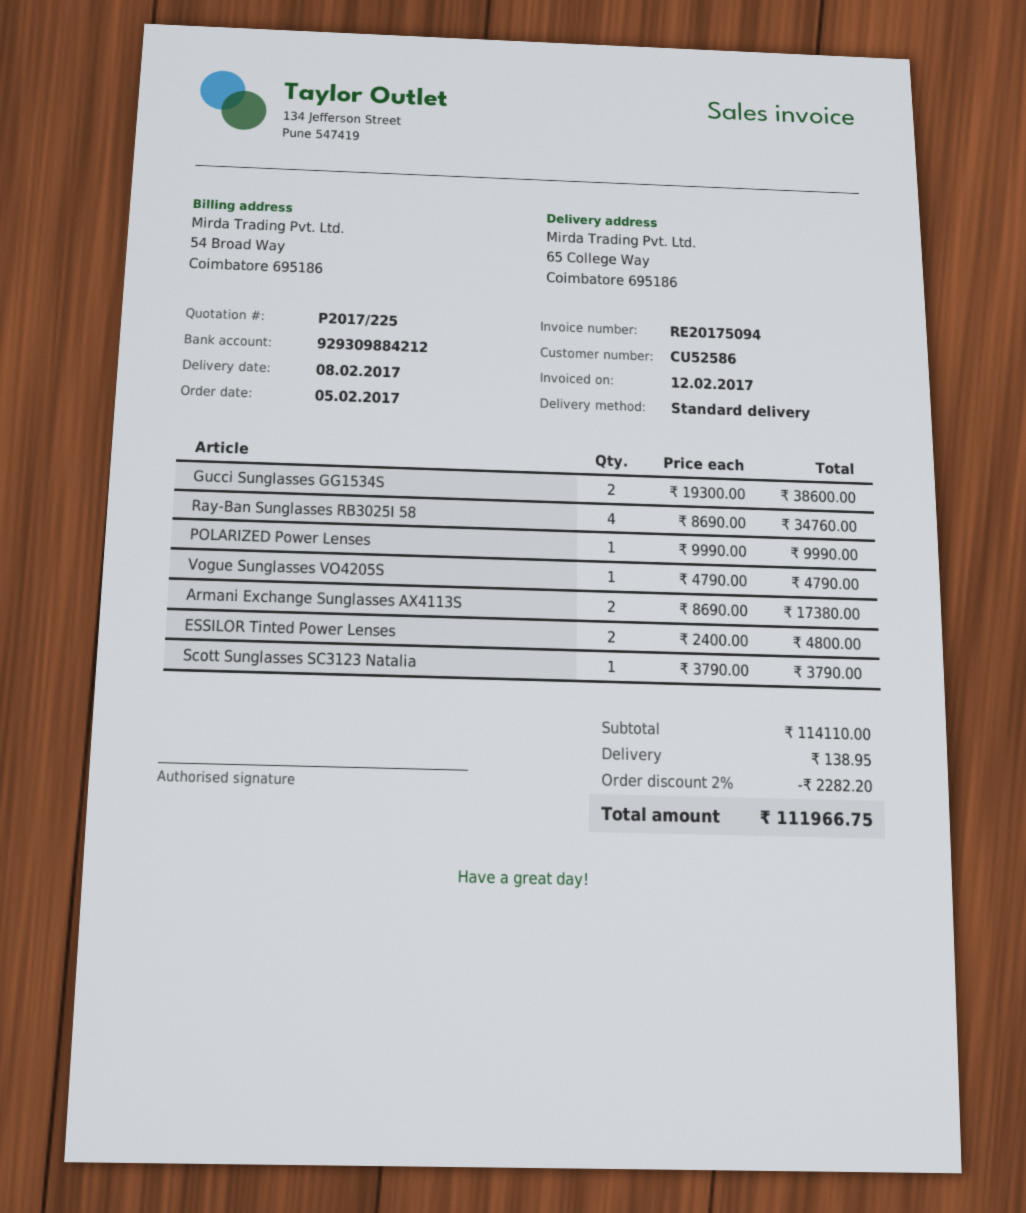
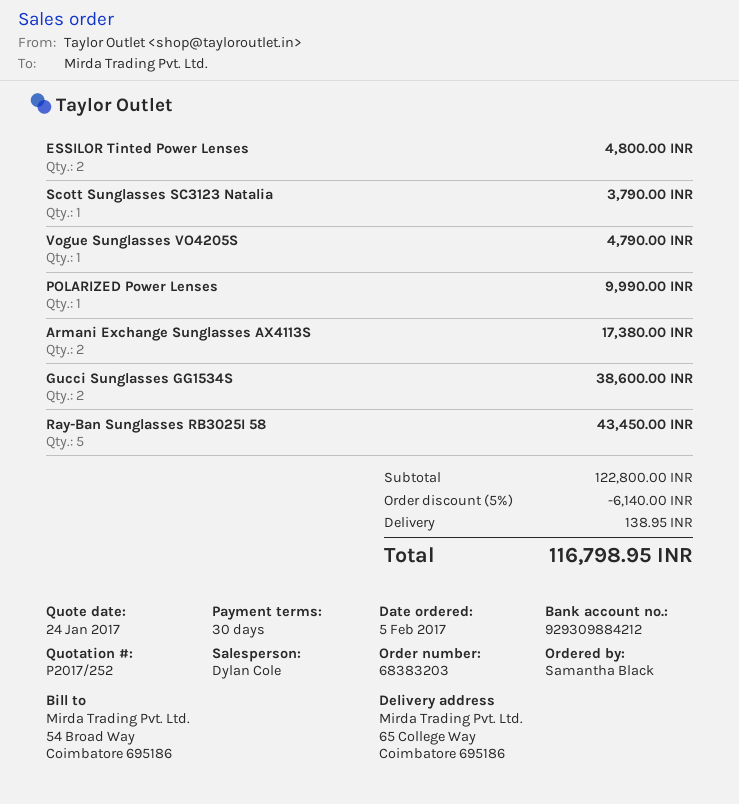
quote number: P2017/225 -> P2017/252
Ray-Ban Sunglasses RB3025I 58: 4 for 34760.00 -> 5 for 43450.00
subtotal: 114110.00 -> 122800.00
discount: 2% = 2282.20 -> 5% = 6140.00
total: 111966.75 -> 116798.95

